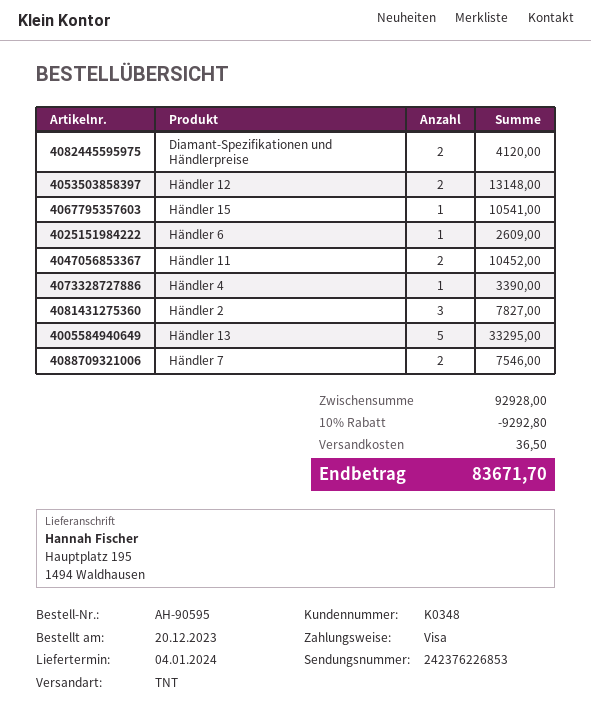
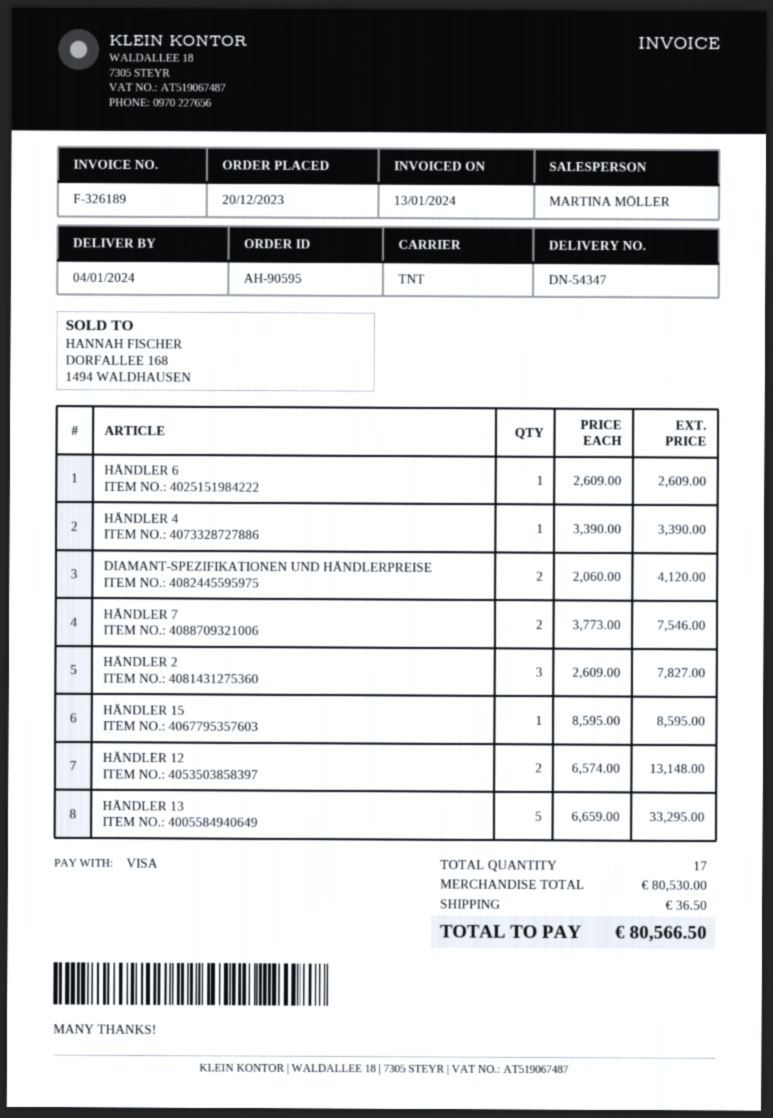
Händler 15: 1 for 10541.00 -> 1 for 8595.00
Händler 11: 2 for 10452.00 -> none
subtotal: 92928.00 -> 80530.00
discount: 10% = 9292.80 -> none
total: 83671.70 -> 80566.50

